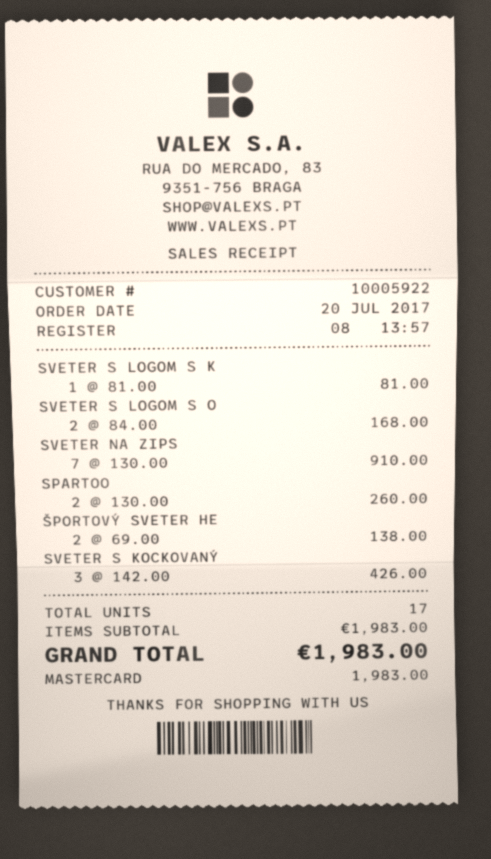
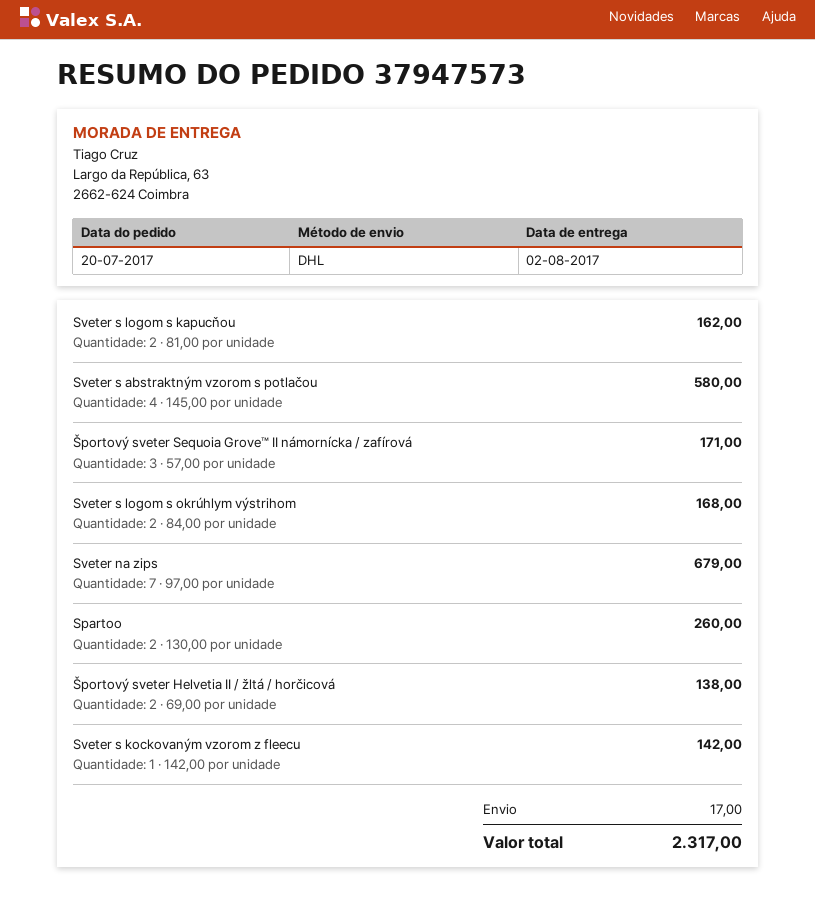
SVETER S LOGOM S K: 1 x 81.00 = 81.00 -> 2 x 81.00 = 162.00
SVETER NA ZIPS: 7 x 130.00 = 910.00 -> 7 x 97.00 = 679.00
SVETER S KOCKOVANÝ: 3 x 142.00 = 426.00 -> 1 x 142.00 = 142.00
Sveter s abstraktným vzorom s potlačou: none -> 4 x 145.00 = 580.00
Športový sveter Sequoia Grove™ II námornícka / zafírová: none -> 3 x 57.00 = 171.00
shipping: none -> 17.00
total: 1983.00 -> 2317.00

